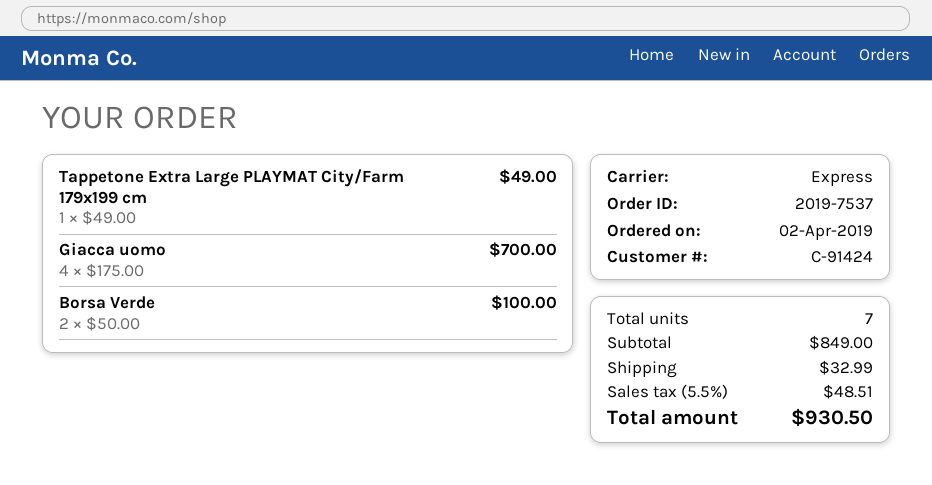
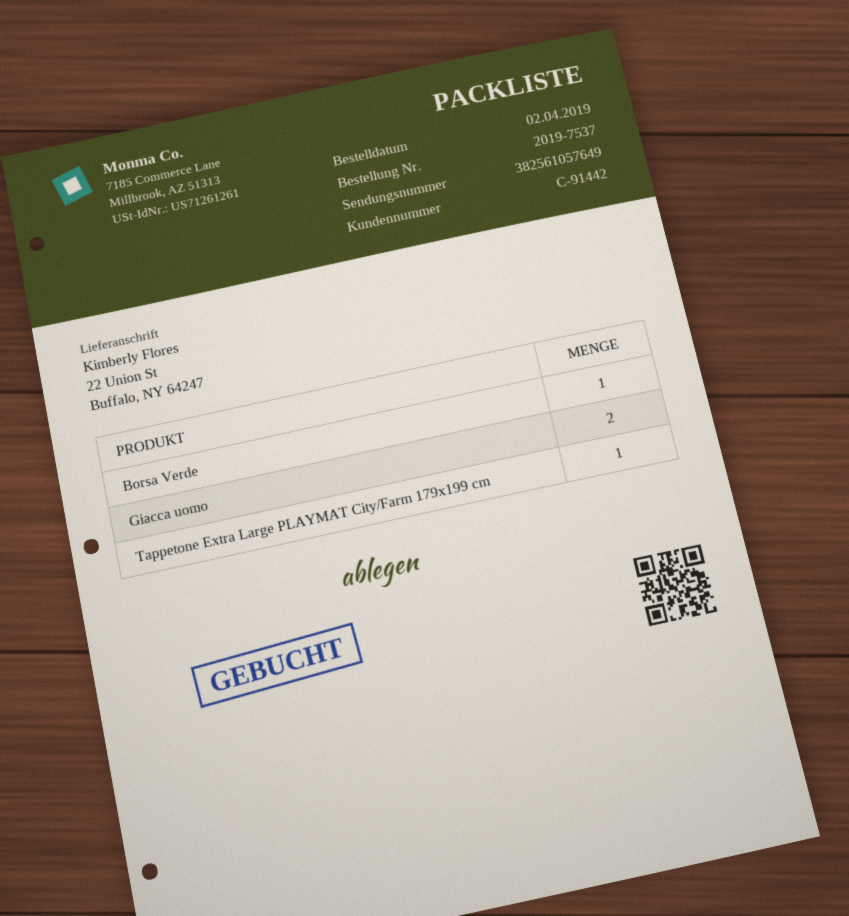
customer number: C-91424 -> C-91442
Giacca uomo: 4 -> 2
Borsa Verde: 2 -> 1

